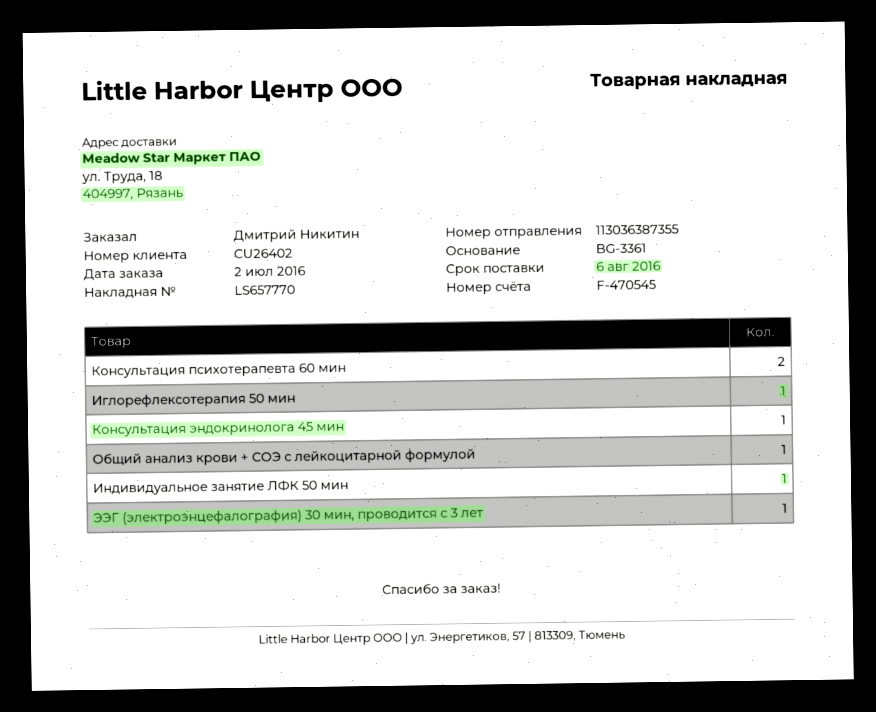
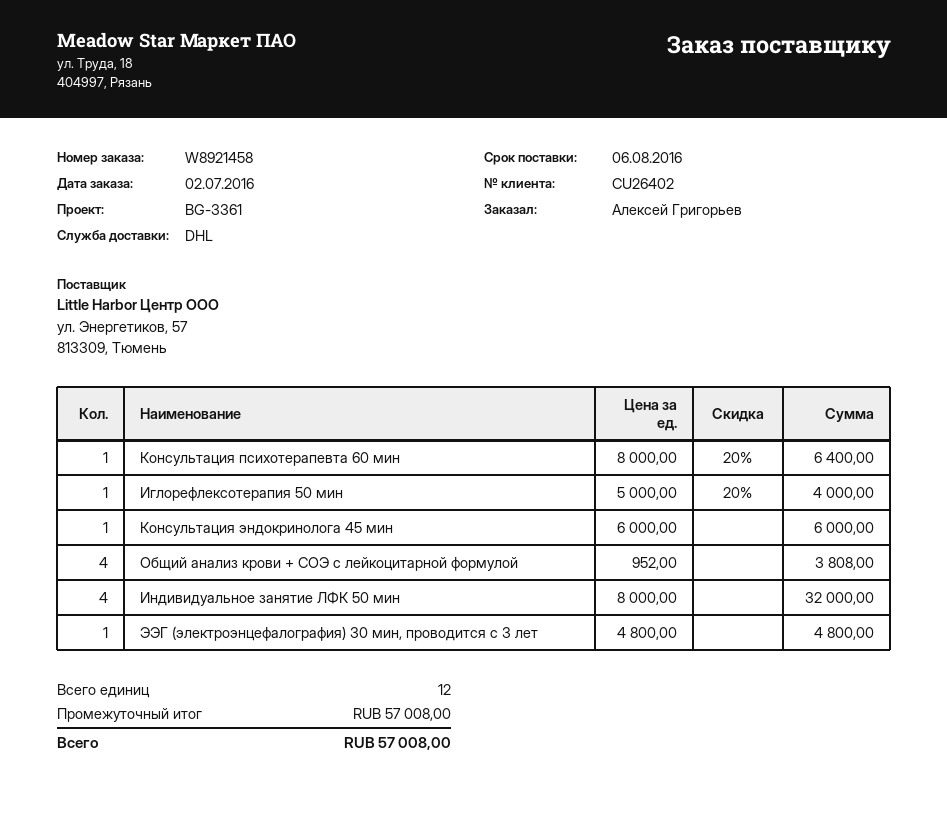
ordered by: Дмитрий Никитин -> Алексей Григорьев
Консультация психотерапевта 60 мин: 2 -> 1
Общий анализ крови + СОЭ с лейкоцитарной формулой: 1 -> 4
Индивидуальное занятие ЛФК 50 мин: 1 -> 4

